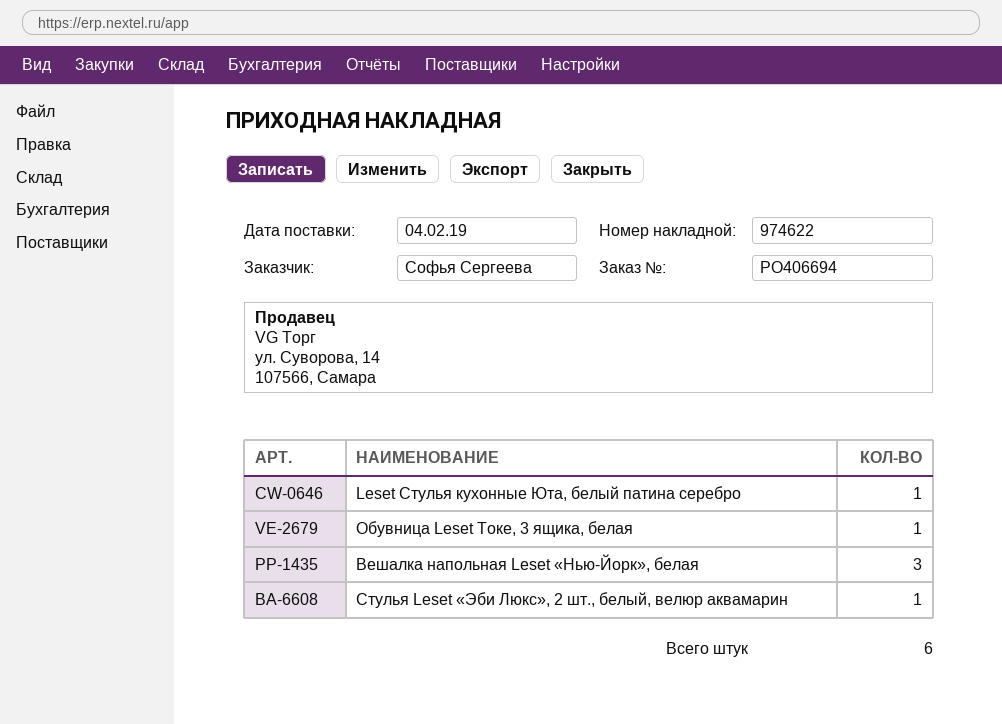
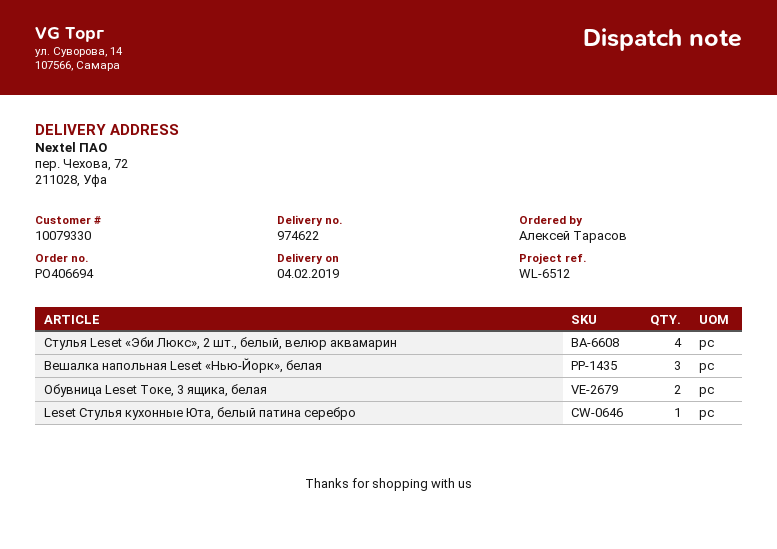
ordered by: Софья Сергеева -> Алексей Тарасов
Обувница Leset Токе, 3 ящика, белая: 1 -> 2
Стулья Leset «Эби Люкс», 2 шт., белый, велюр аквамарин: 1 -> 4

